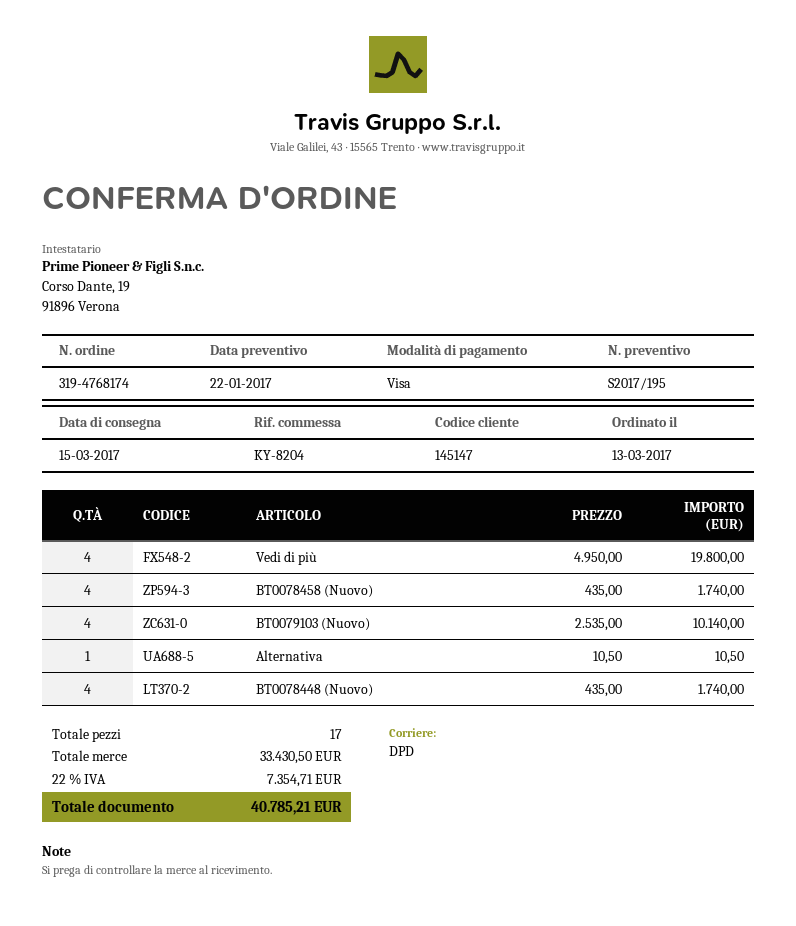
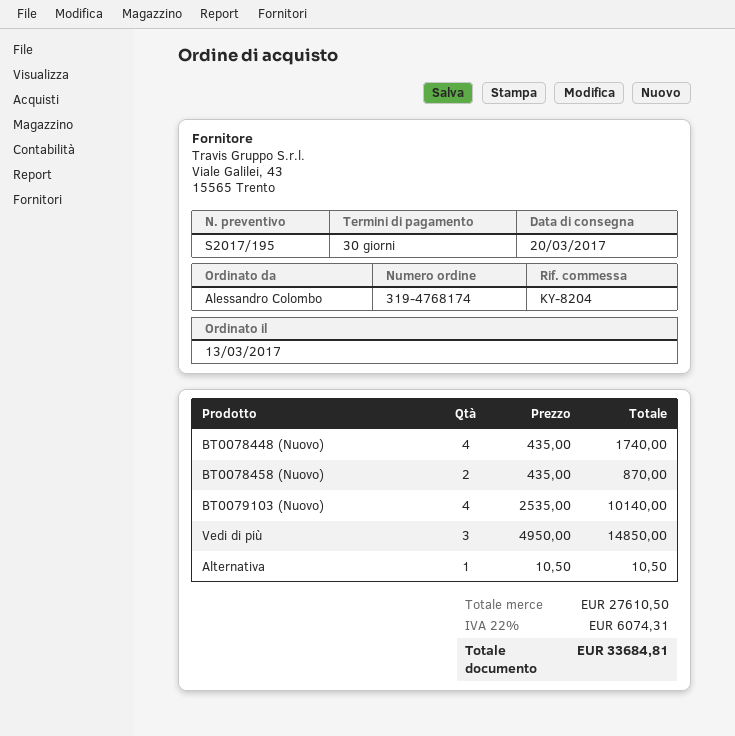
delivery date: 2017-03-15 -> 2017-03-20
Vedi di più: 4 x 4950.00 = 19800.00 -> 3 x 4950.00 = 14850.00
BT0078458 (Nuovo): 4 x 435.00 = 1740.00 -> 2 x 435.00 = 870.00
subtotal: 33430.50 -> 27610.50
tax: 22% = 7354.71 -> 22% = 6074.31
total: 40785.21 -> 33684.81

